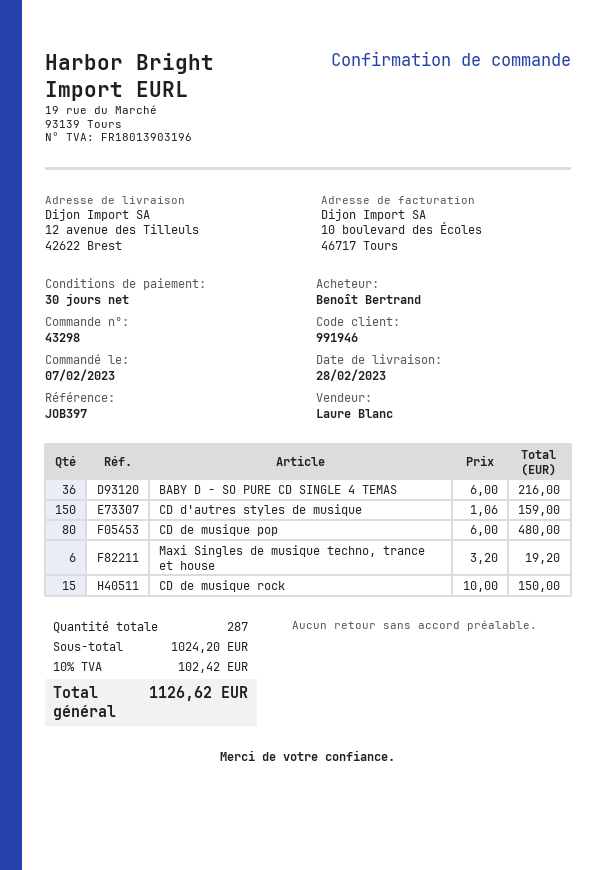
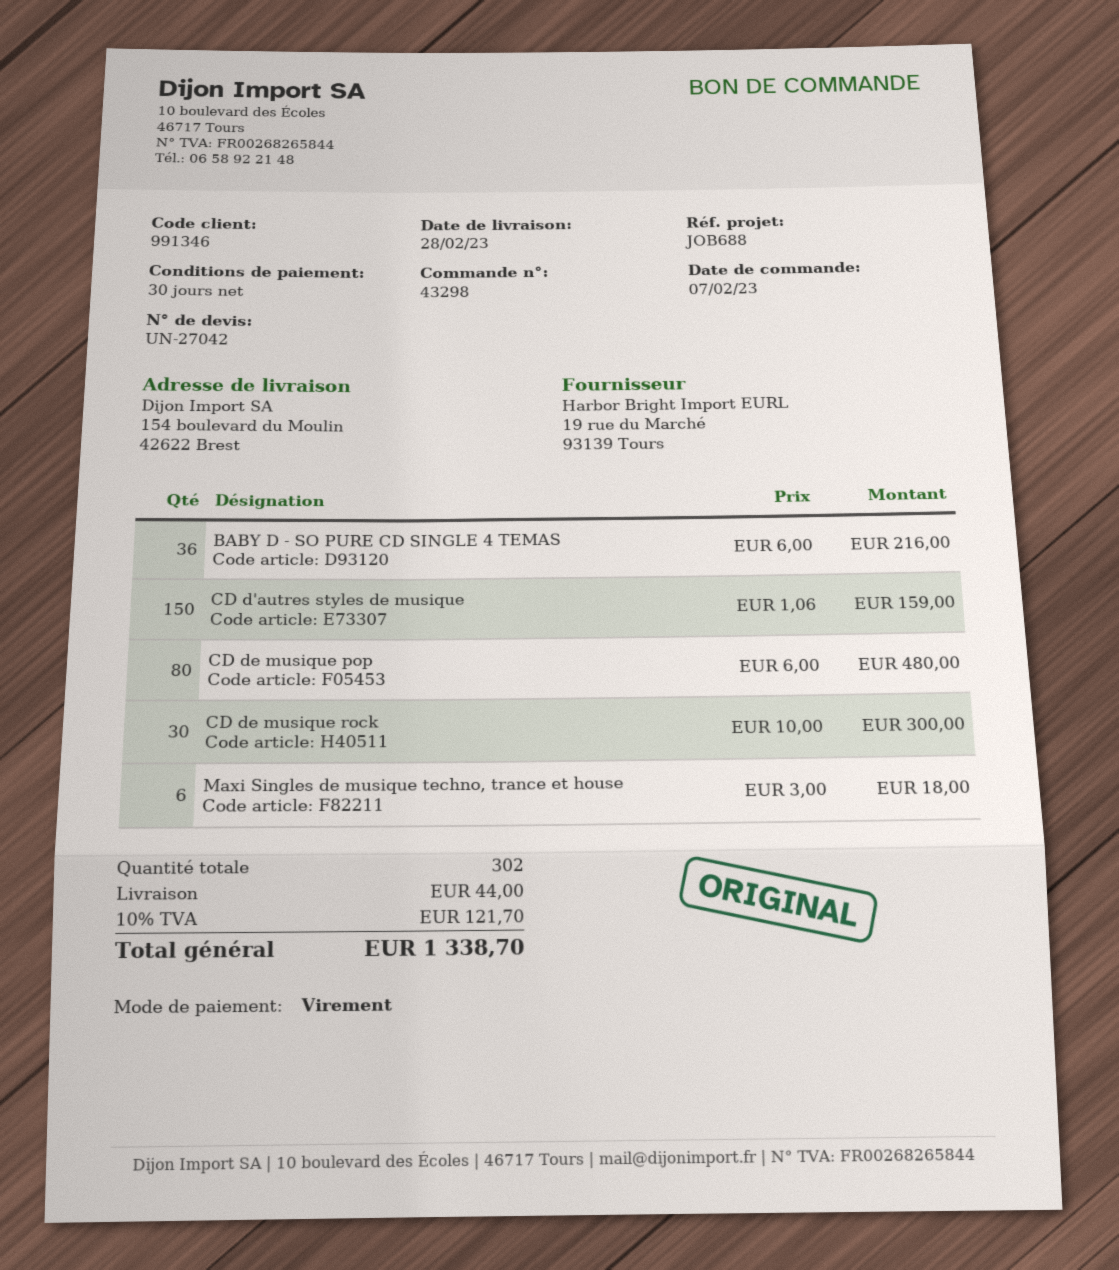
customer number: 991946 -> 991346
reference: JOB397 -> JOB688
ship to: 12 avenue des Tilleuls, 42622 Brest -> 154 boulevard du Moulin, 42622 Brest
Maxi Singles de musique techno, trance et house: 6 x 3.20 = 19.20 -> 6 x 3.00 = 18.00
CD de musique rock: 15 x 10.00 = 150.00 -> 30 x 10.00 = 300.00
total quantity: 287 -> 302
shipping: none -> 44.00
tax: 10% = 102.42 -> 10% = 121.70
total: 1126.62 -> 1338.70

